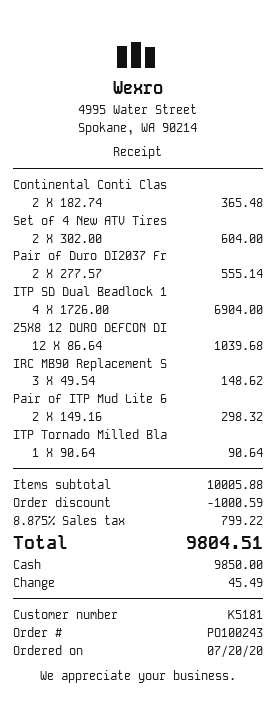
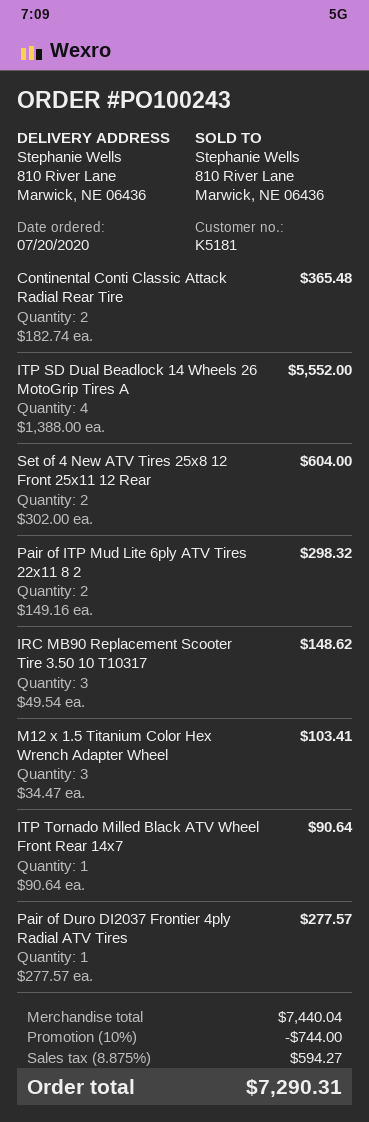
Pair of Duro DI2037 Fr: 2 x 277.57 = 555.14 -> 1 x 277.57 = 277.57
ITP SD Dual Beadlock 1: 4 x 1726.00 = 6904.00 -> 4 x 1388.00 = 5552.00
25X8 12 DURO DEFCON DI: 12 x 86.64 = 1039.68 -> none
M12 x 1.5 Titanium Color Hex Wrench Adapter Wheel: none -> 3 x 34.47 = 103.41
subtotal: 10005.88 -> 7440.04
discount: 1000.59 -> 744.00
tax: 8.875% = 799.22 -> 8.875% = 594.27
total: 9804.51 -> 7290.31

